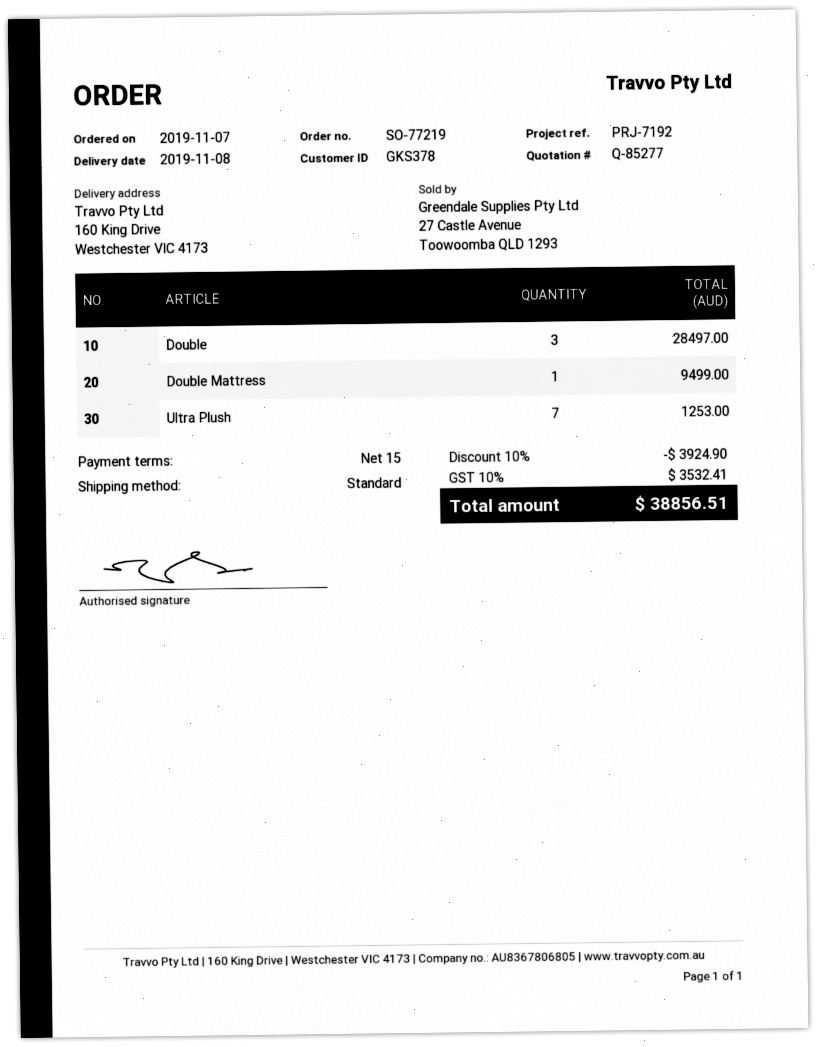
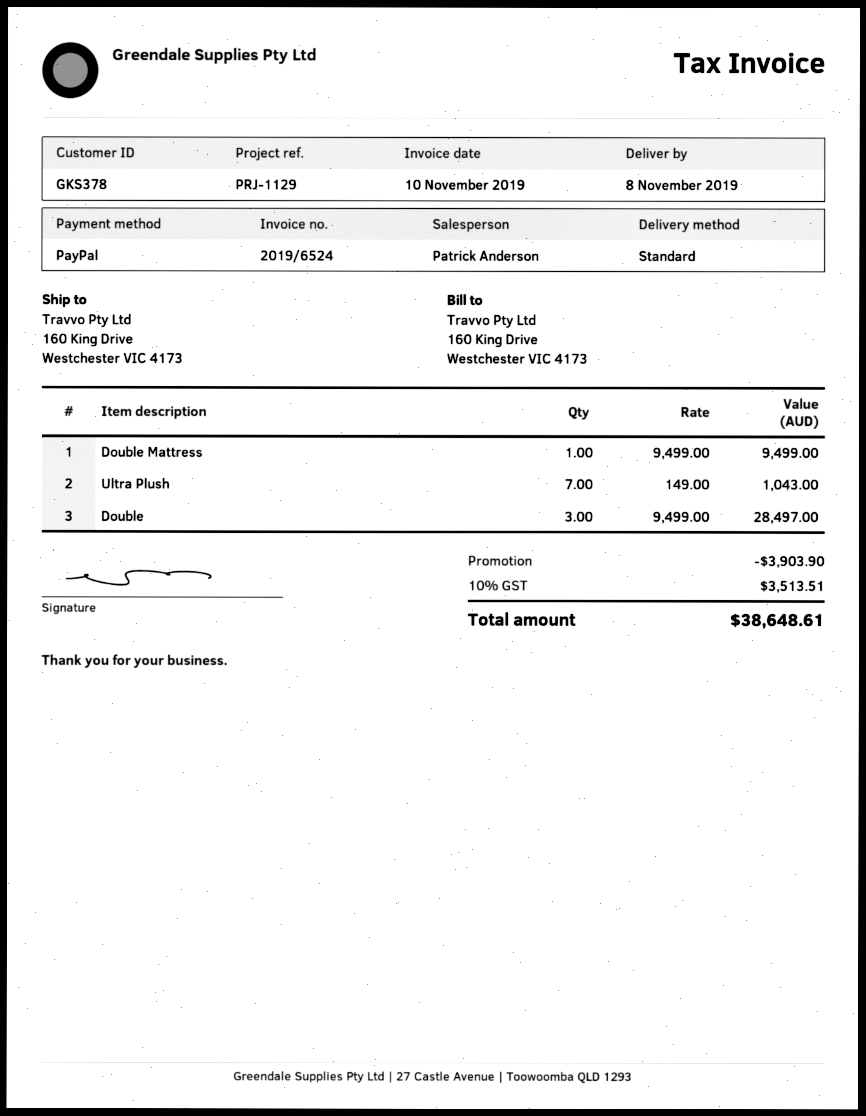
reference: PRJ-7192 -> PRJ-1129
Ultra Plush: 7 for 1253.00 -> 7 for 1043.00
discount: 3924.90 -> 3903.90
tax: 10% = 3532.41 -> 10% = 3513.51
total: 38856.51 -> 38648.61

